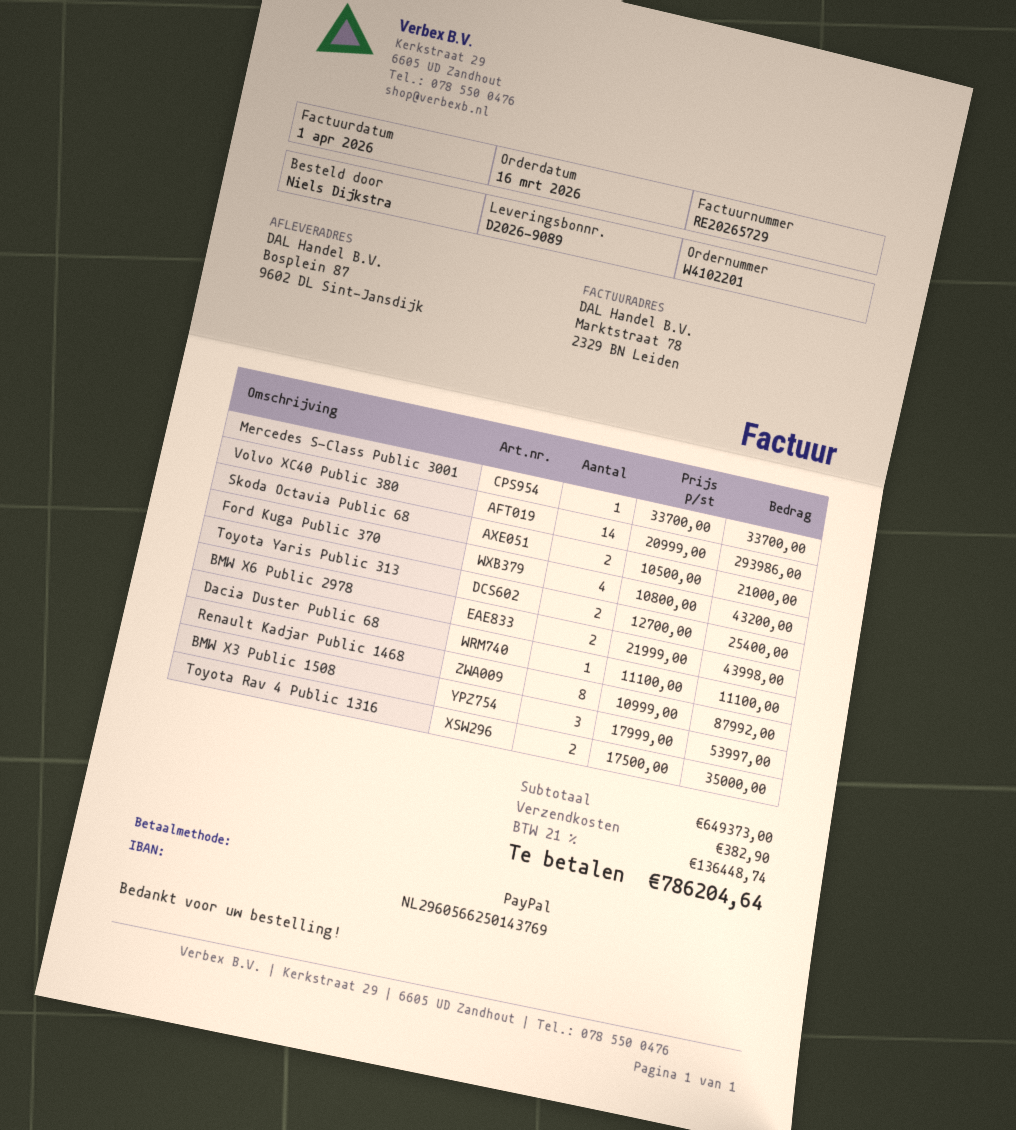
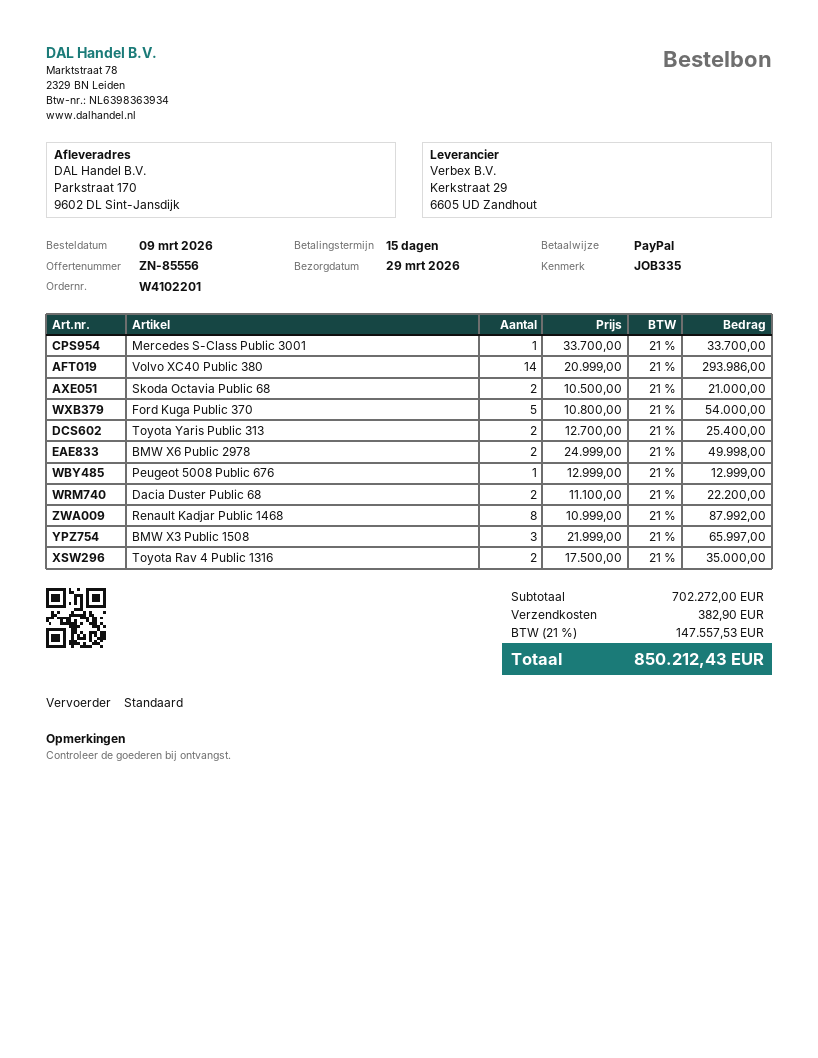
order date: 2026-03-16 -> 2026-03-09
ship to: Bosplein 87, 9602 DL Sint-Jansdijk -> Parkstraat 170, 9602 DL Sint-Jansdijk
Ford Kuga Public 370: 4 x 10800.00 = 43200.00 -> 5 x 10800.00 = 54000.00
BMW X6 Public 2978: 2 x 21999.00 = 43998.00 -> 2 x 24999.00 = 49998.00
Dacia Duster Public 68: 1 x 11100.00 = 11100.00 -> 2 x 11100.00 = 22200.00
BMW X3 Public 1508: 3 x 17999.00 = 53997.00 -> 3 x 21999.00 = 65997.00
Peugeot 5008 Public 676: none -> 1 x 12999.00 = 12999.00
subtotal: 649373.00 -> 702272.00
tax: 21% = 136448.74 -> 21% = 147557.53
total: 786204.64 -> 850212.43

